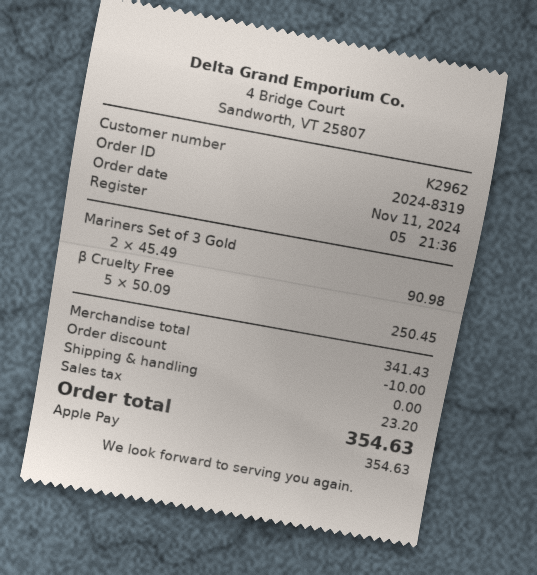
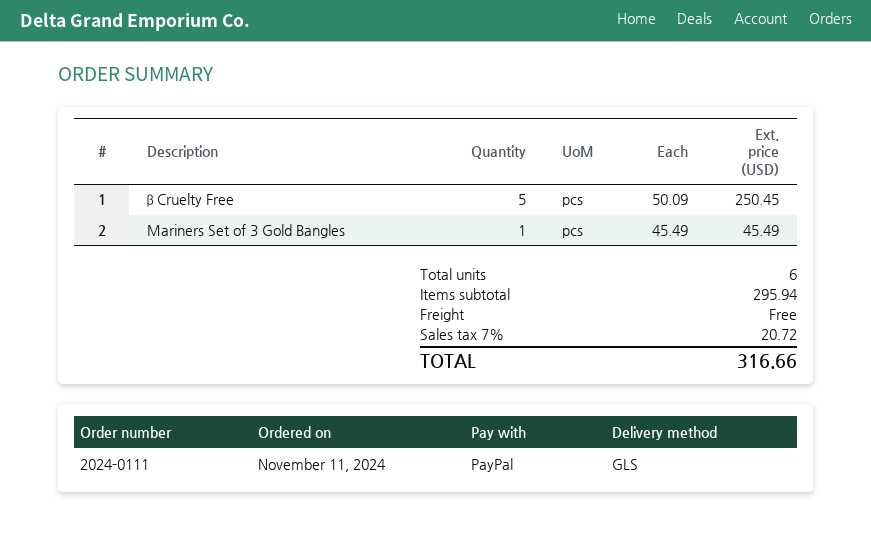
order number: 2024-8319 -> 2024-0111
payment method: Apple Pay -> PayPal
Mariners Set of 3 Gold: 2 x 45.49 = 90.98 -> 1 x 45.49 = 45.49
subtotal: 341.43 -> 295.94
discount: 10.00 -> none
tax: 23.20 -> 20.72
total: 354.63 -> 316.66

